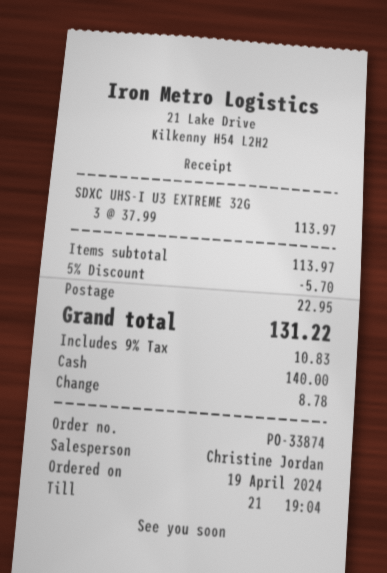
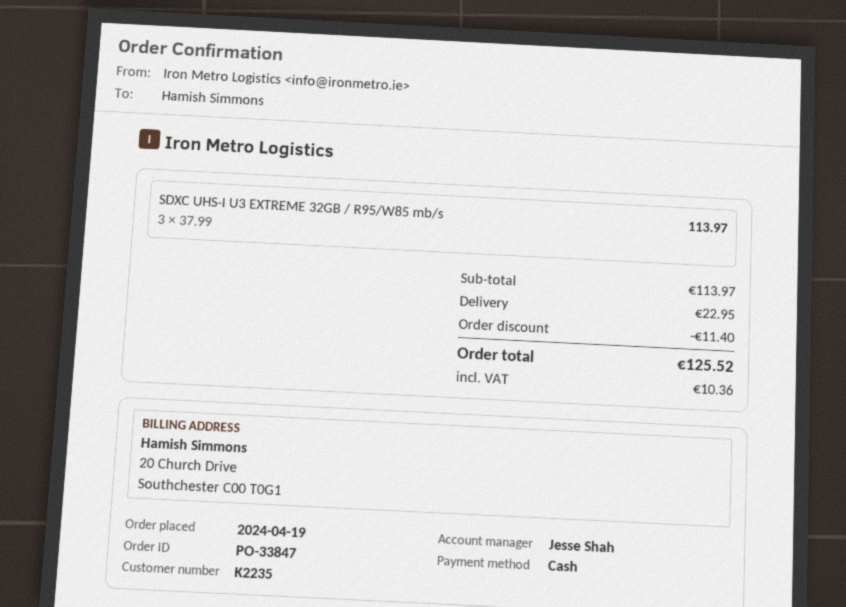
order number: PO-33874 -> PO-33847
sales rep: Christine Jordan -> Jesse Shah
discount: 5.70 -> 11.40
tax: 10.83 -> 10.36
total: 131.22 -> 125.52

